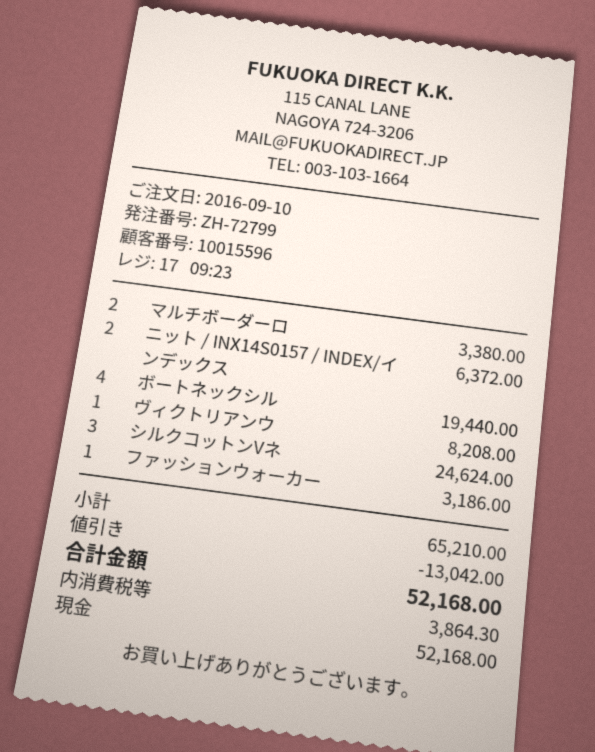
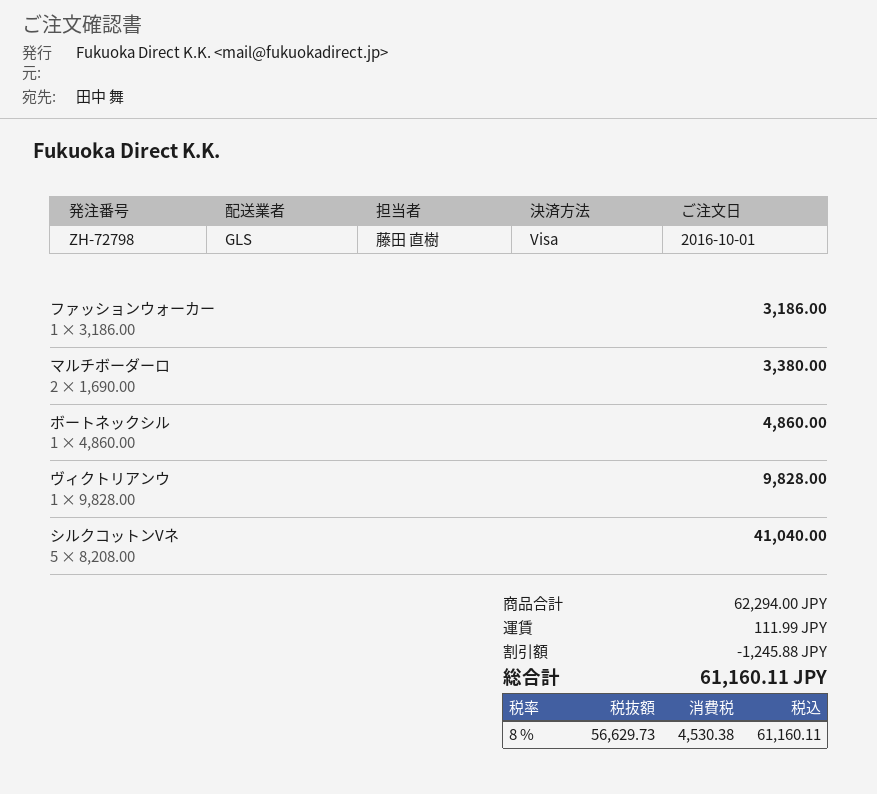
order number: ZH-72799 -> ZH-72798
order date: 2016-09-10 -> 2016-10-01
payment method: cash -> Visa
ニット / INX14S0157 / INDEX/インデックス: 2 for 6372.00 -> none
ボートネックシル: 4 for 19440.00 -> 1 for 4860.00
ヴィクトリアンウ: 1 for 8208.00 -> 1 for 9828.00
シルクコットンVネ: 3 for 24624.00 -> 5 for 41040.00
subtotal: 65210.00 -> 62294.00
discount: 13042.00 -> 1245.88
shipping: none -> 111.99
tax: 3864.30 -> 4530.38
total: 52168.00 -> 61160.11

